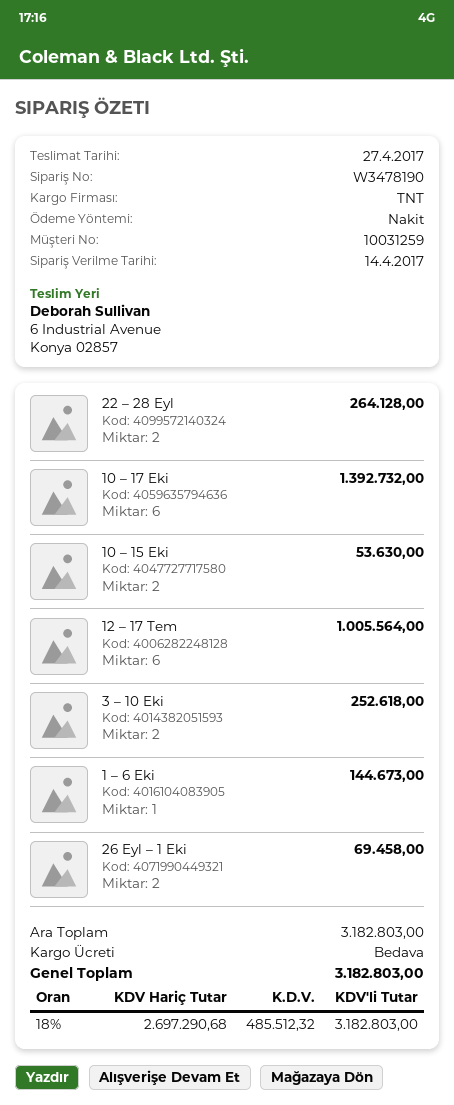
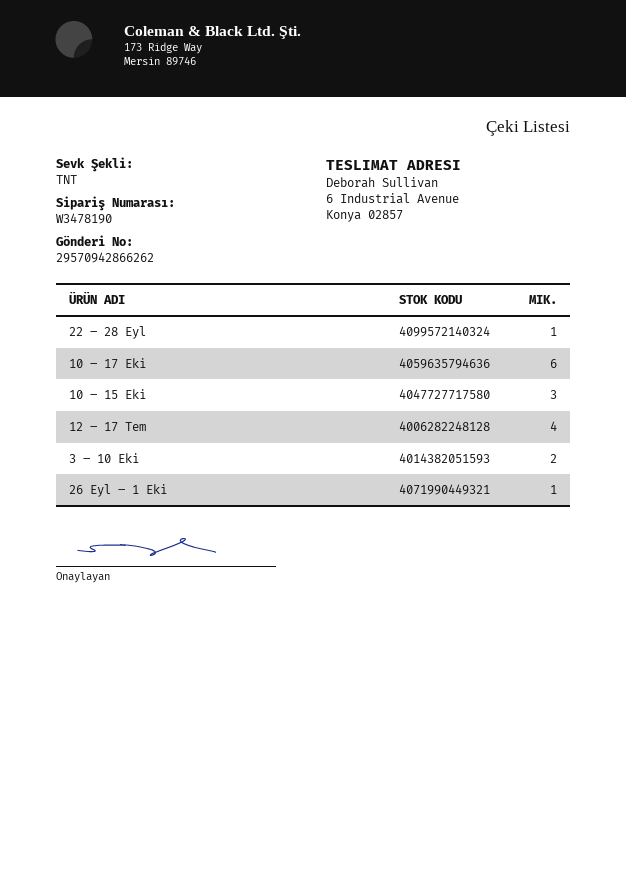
22 – 28 Eyl: 2 -> 1
10 – 15 Eki: 2 -> 3
12 – 17 Tem: 6 -> 4
1 – 6 Eki: 1 -> none
26 Eyl – 1 Eki: 2 -> 1

